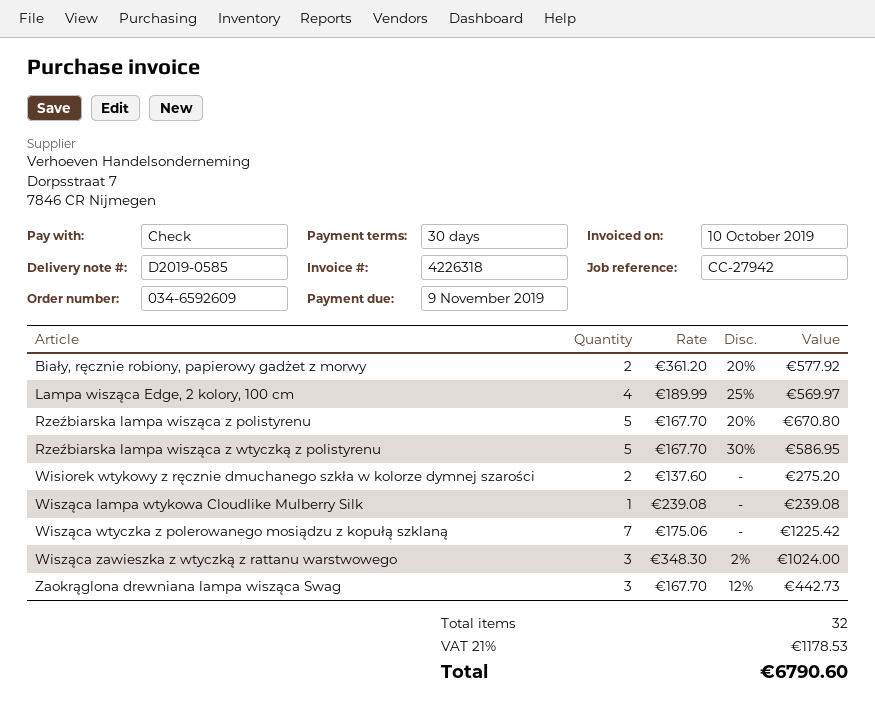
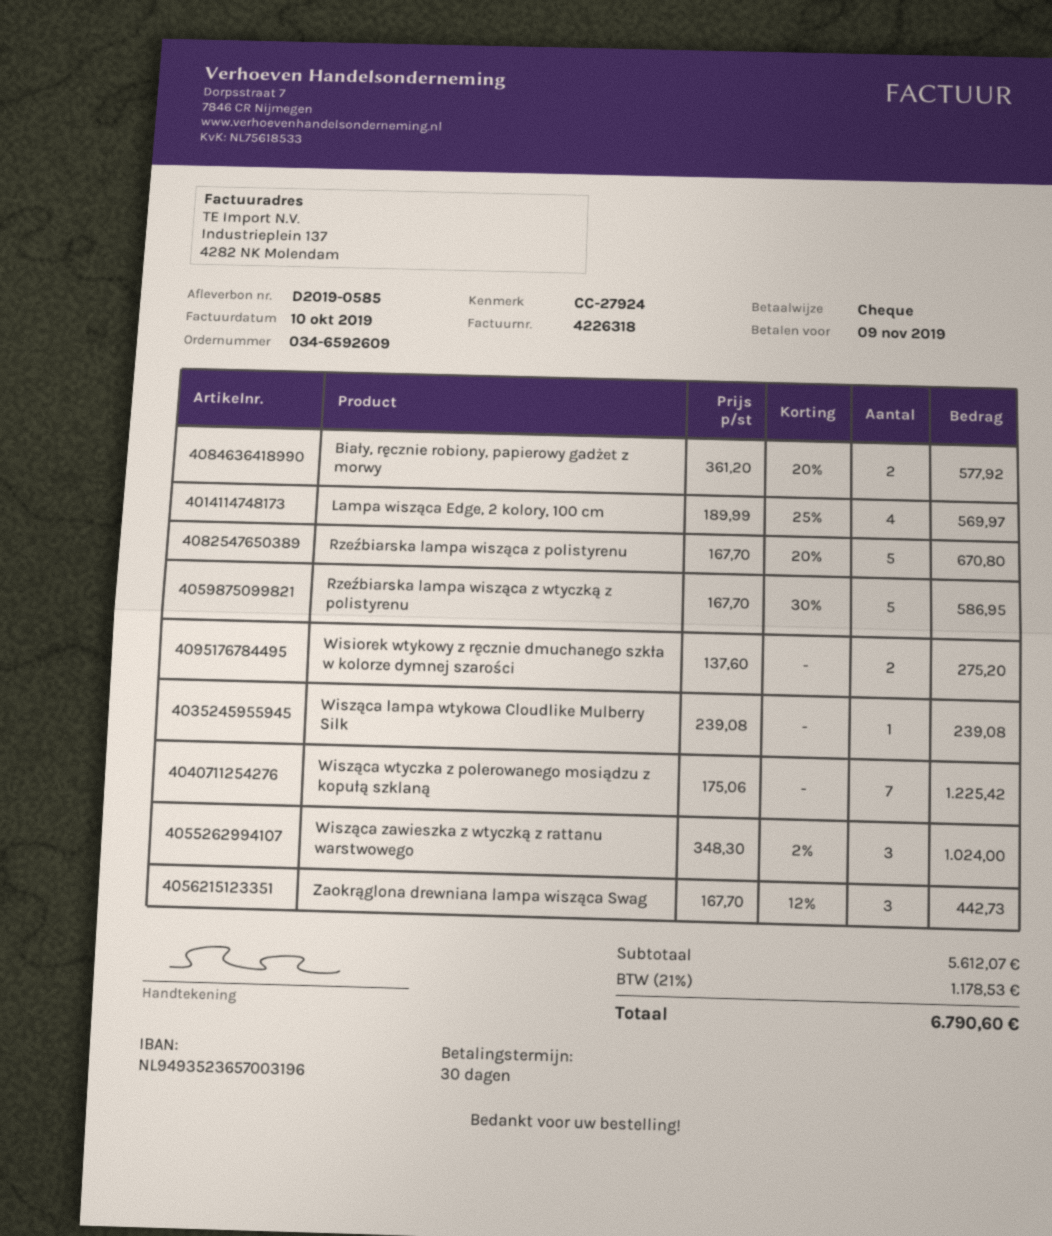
reference: CC-27942 -> CC-27924

